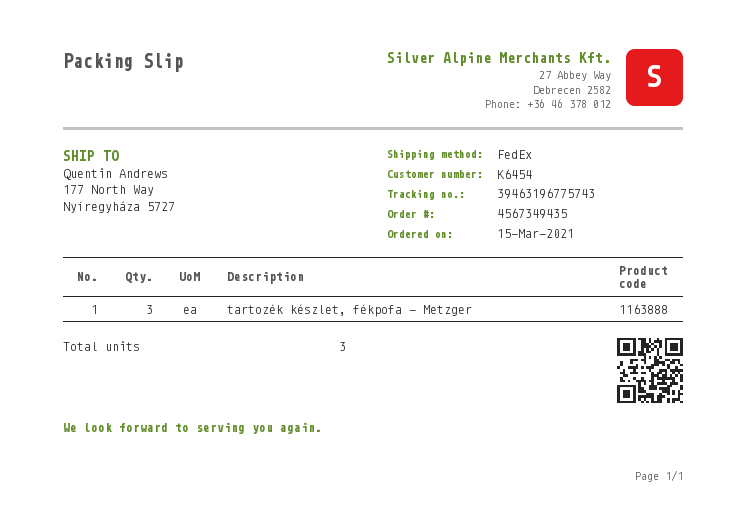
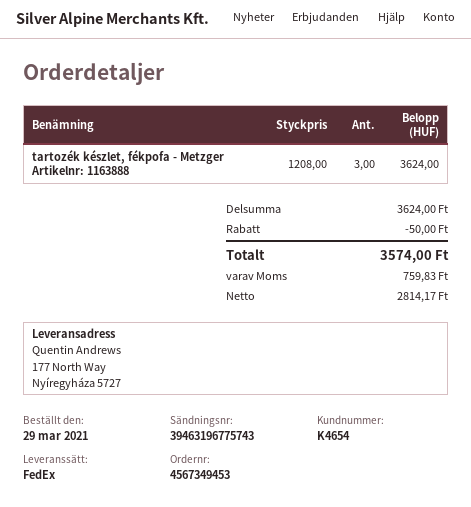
order number: 4567349435 -> 4567349453
order date: 2021-03-15 -> 2021-03-29
customer number: K6454 -> K4654

